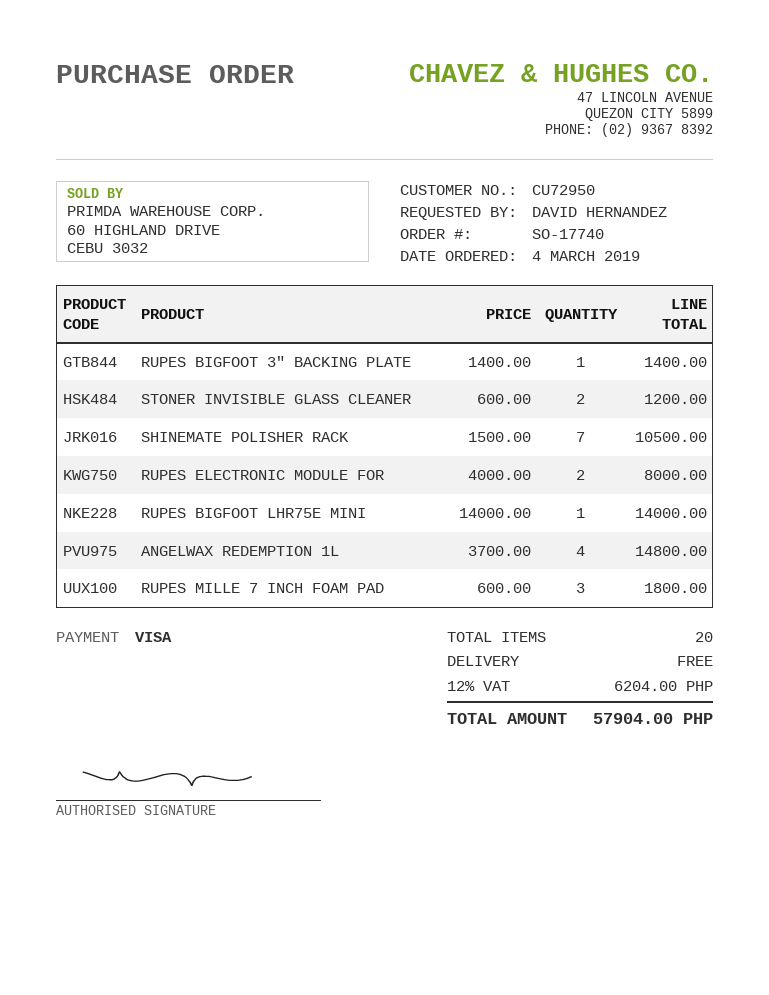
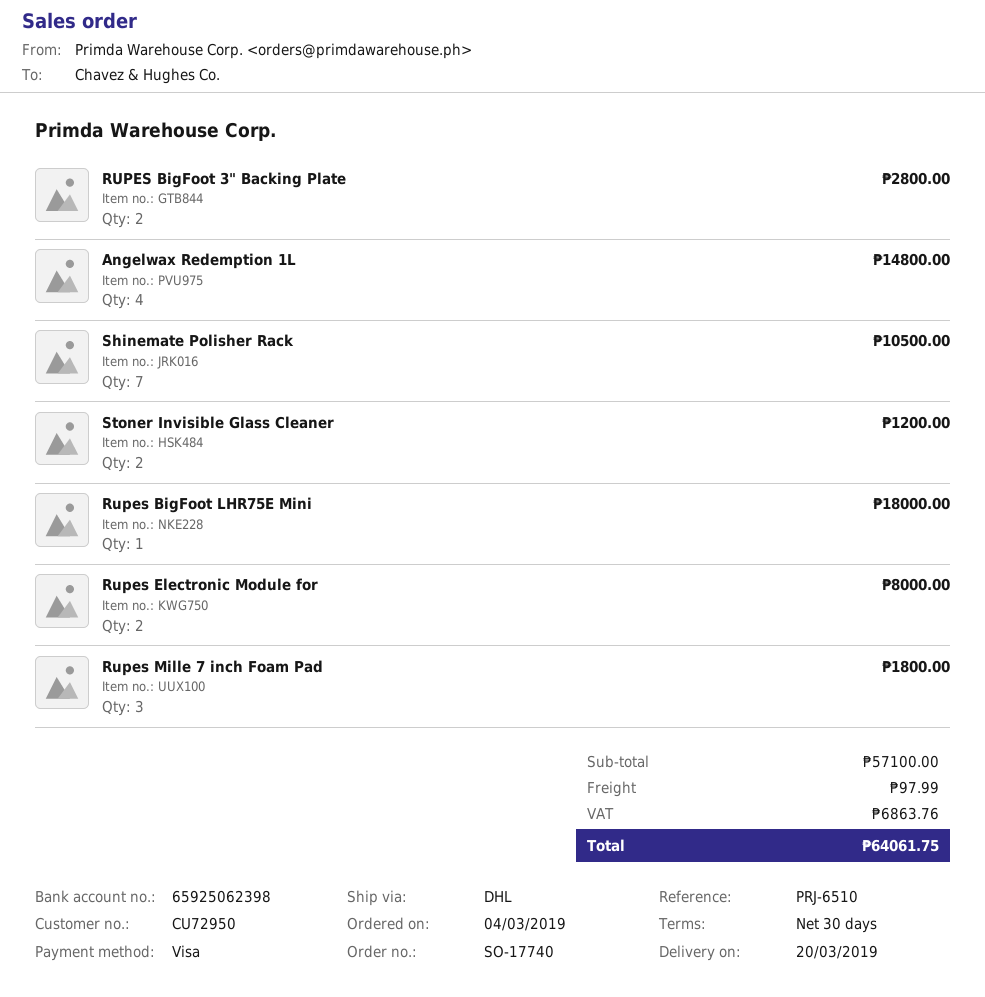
RUPES BIGFOOT 3" BACKING PLATE: 1 for 1400.00 -> 2 for 2800.00
RUPES BIGFOOT LHR75E MINI: 1 for 14000.00 -> 1 for 18000.00
shipping: 0.00 -> 97.99
tax: 6204.00 -> 6863.76
total: 57904.00 -> 64061.75

